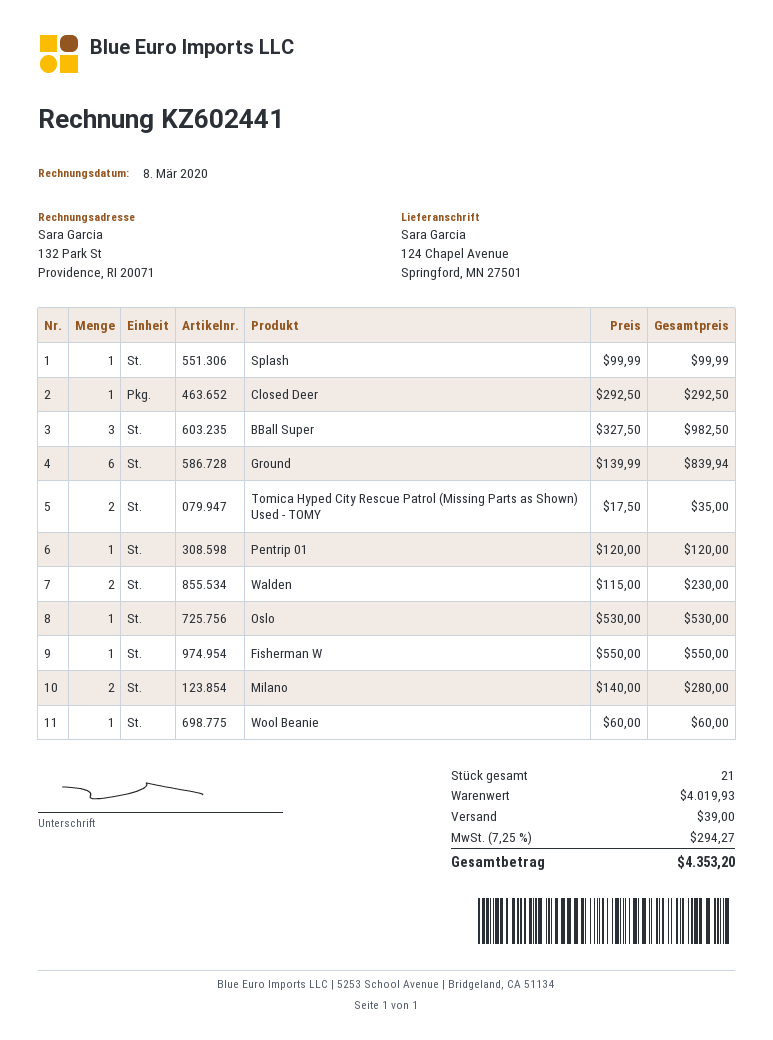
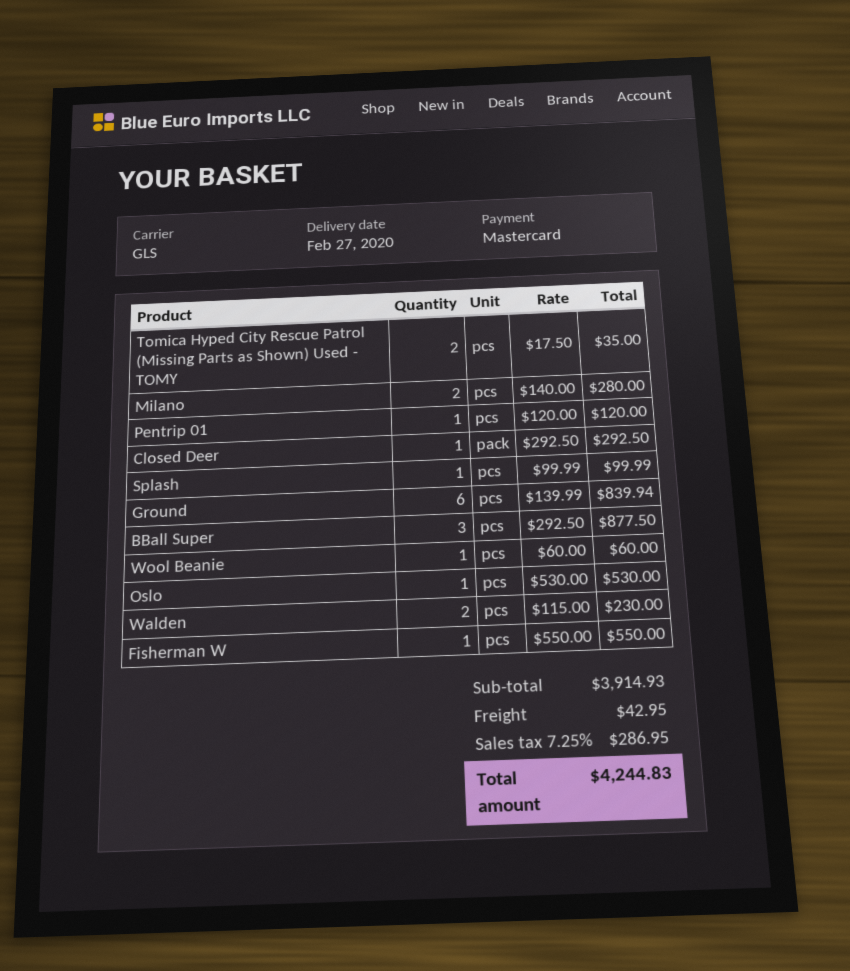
BBall Super: 3 x 327.50 = 982.50 -> 3 x 292.50 = 877.50
subtotal: 4019.93 -> 3914.93
shipping: 39.00 -> 42.95
tax: 7.25% = 294.27 -> 7.25% = 286.95
total: 4353.20 -> 4244.83

